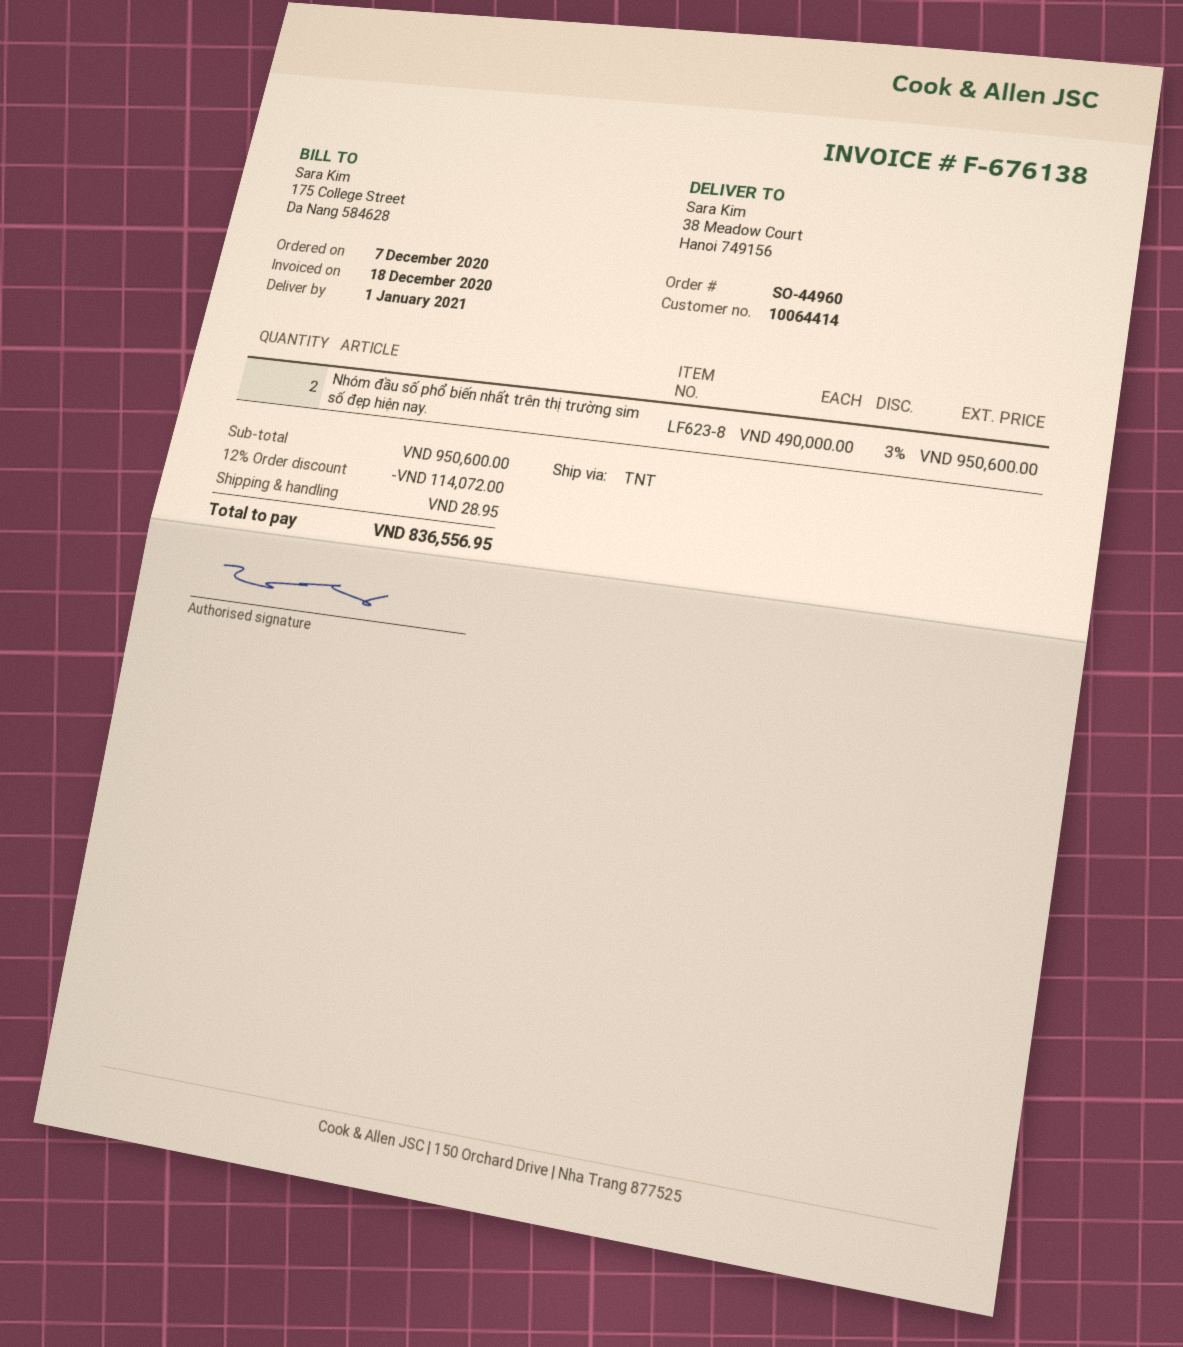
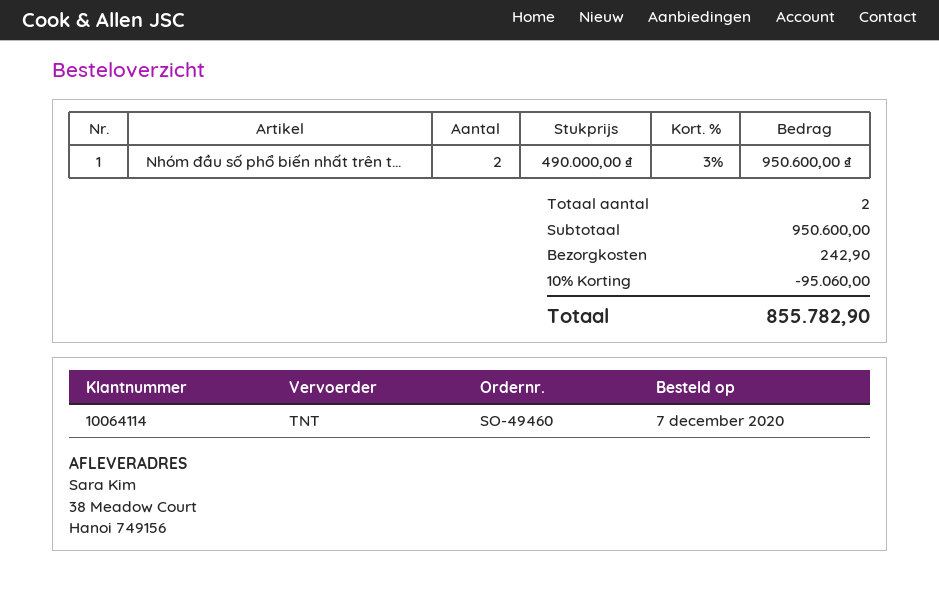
order number: SO-44960 -> SO-49460
customer number: 10064414 -> 10064114
discount: 12% = 114072.00 -> 10% = 95060.00
shipping: 28.95 -> 242.90
total: 836556.95 -> 855782.90

